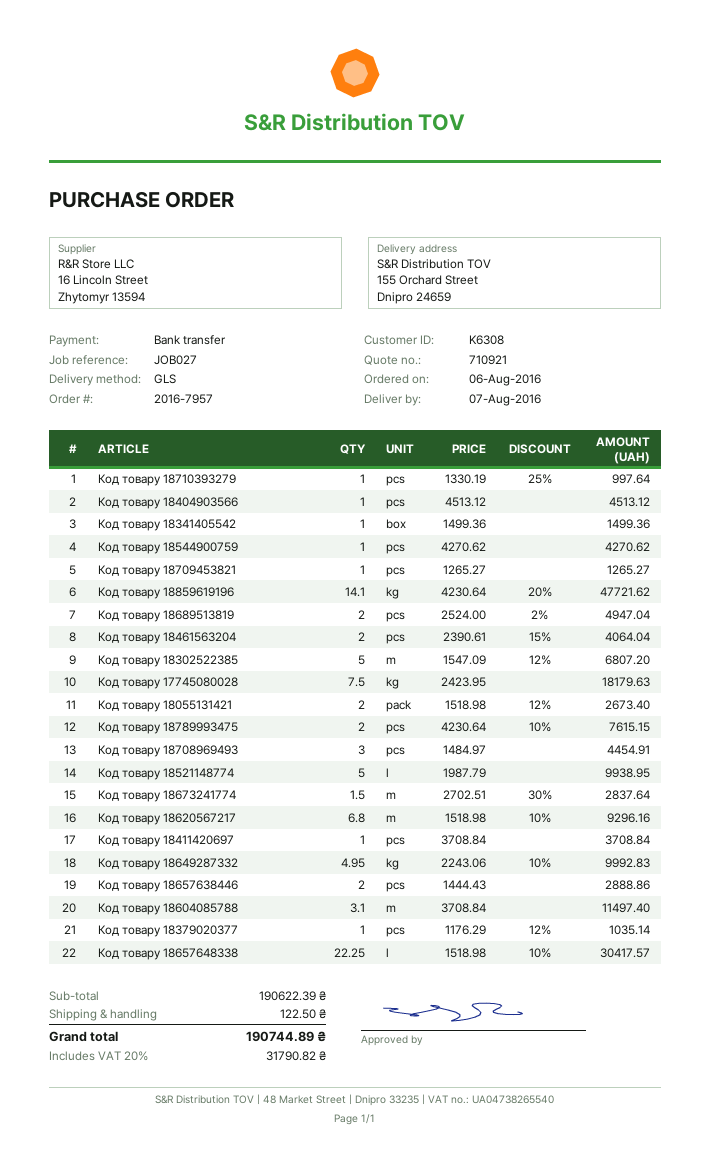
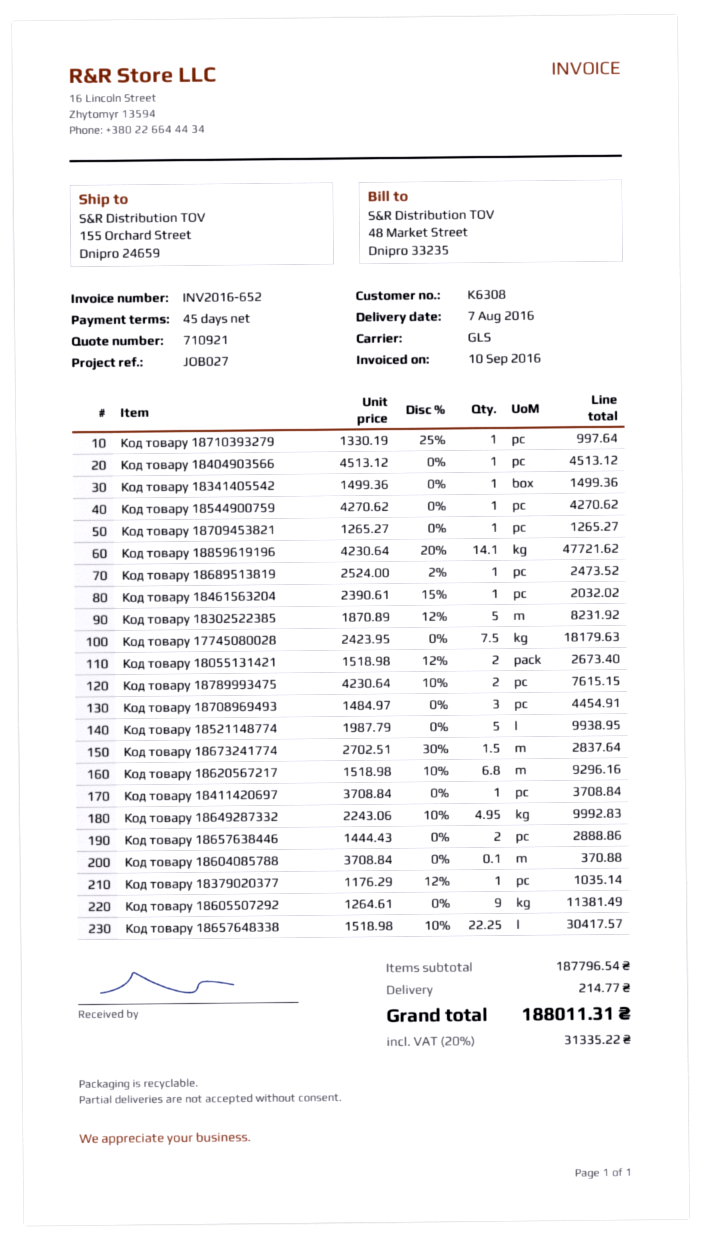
Код товару 18689513819: 2 x 2524.00 - 2% = 4947.04 -> 1 x 2524.00 - 2% = 2473.52
Код товару 18461563204: 2 x 2390.61 - 15% = 4064.04 -> 1 x 2390.61 - 15% = 2032.02
Код товару 18302522385: 5 x 1547.09 - 12% = 6807.20 -> 5 x 1870.89 - 12% = 8231.92
Код товару 18604085788: 3.1 x 3708.84 = 11497.40 -> 0.1 x 3708.84 = 370.88
Код товару 18605507292: none -> 9 x 1264.61 = 11381.49
subtotal: 190622.39 -> 187796.54
shipping: 122.50 -> 214.77
tax: 20% = 31790.82 -> 20% = 31335.22
total: 190744.89 -> 188011.31

